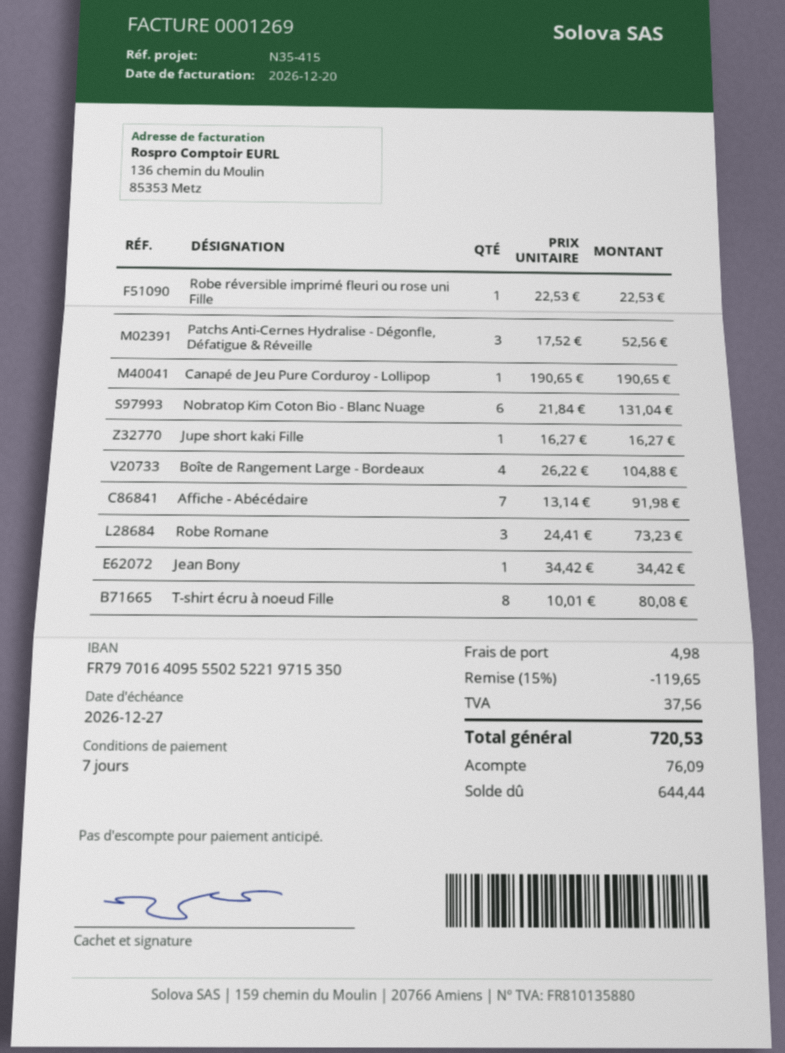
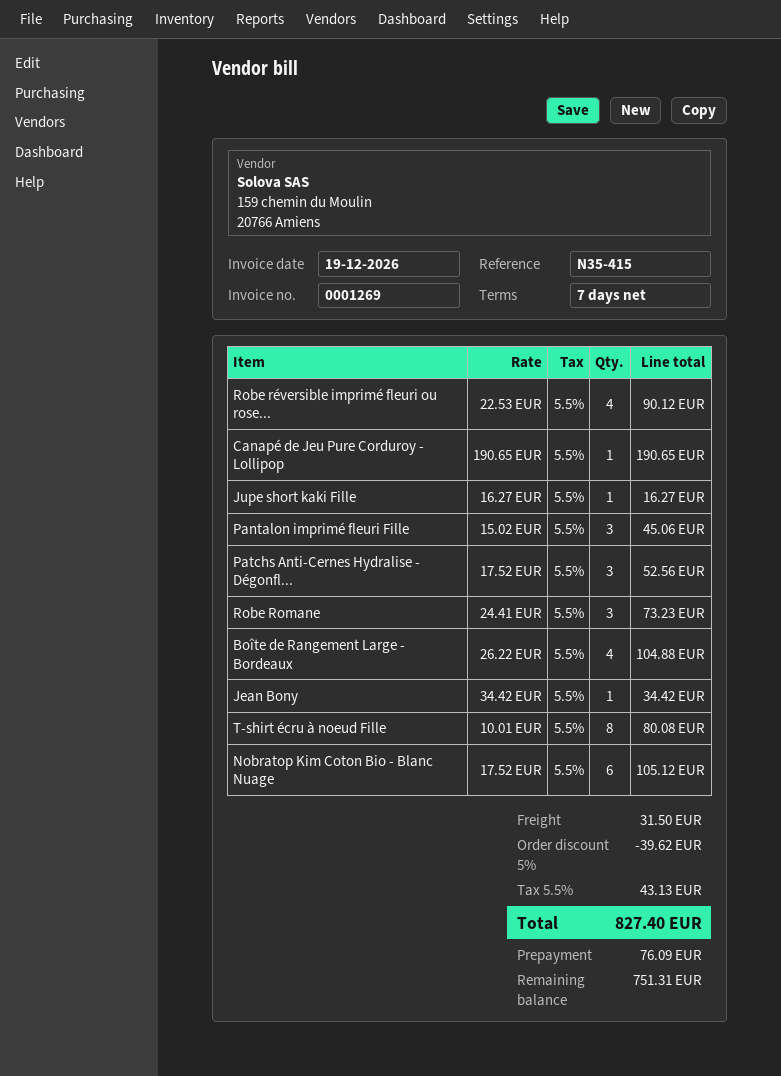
invoice date: 2026-12-20 -> 2026-12-19
Robe réversible imprimé fleuri ou rose uni Fille: 1 x 22.53 = 22.53 -> 4 x 22.53 = 90.12
Nobratop Kim Coton Bio - Blanc Nuage: 6 x 21.84 = 131.04 -> 6 x 17.52 = 105.12
Affiche - Abécédaire: 7 x 13.14 = 91.98 -> none
Pantalon imprimé fleuri Fille: none -> 3 x 15.02 = 45.06
discount: 15% = 119.65 -> 5% = 39.62
shipping: 4.98 -> 31.50
tax: 37.56 -> 43.13
total: 720.53 -> 827.40
balance: 644.44 -> 751.31

